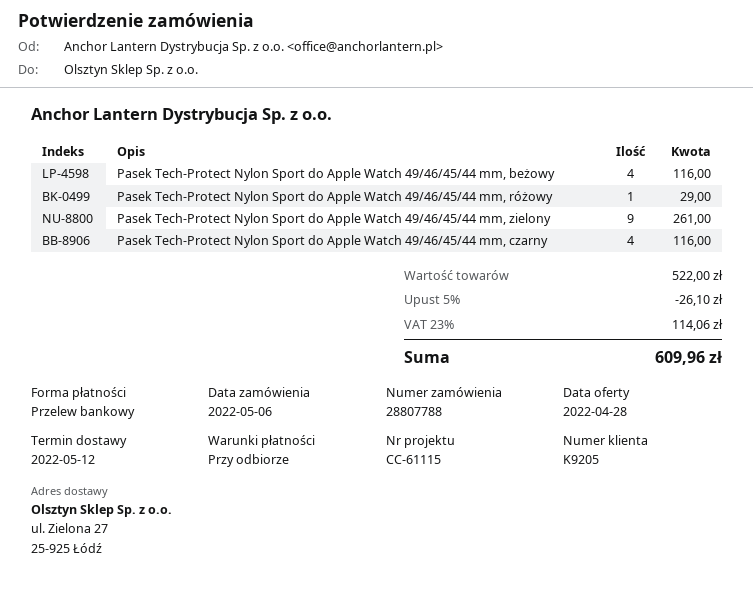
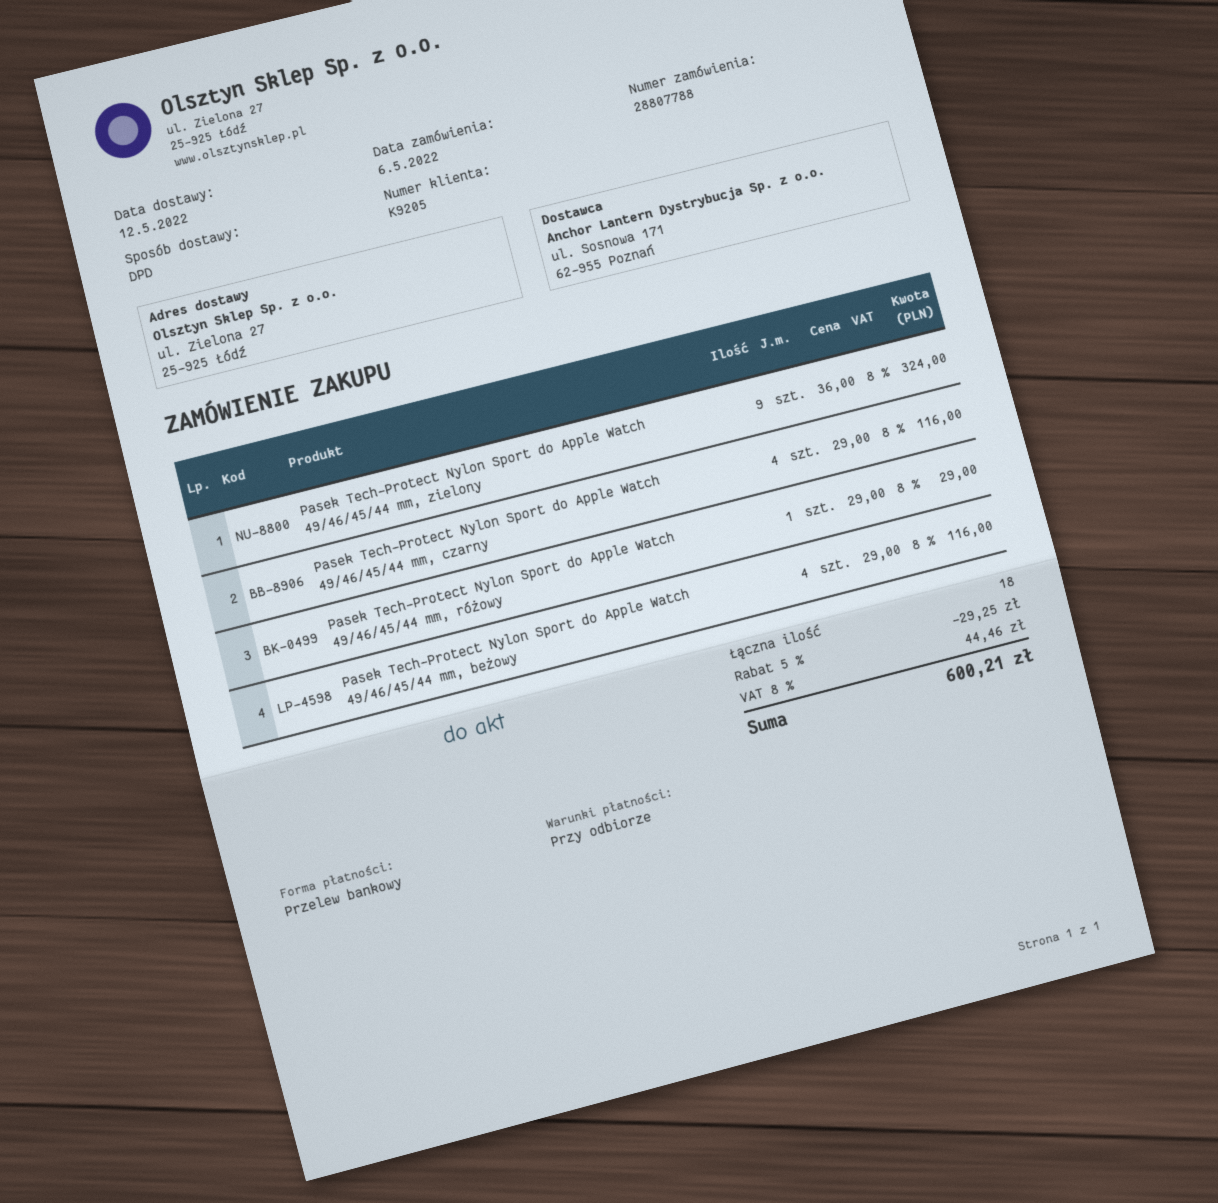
Pasek Tech-Protect Nylon Sport do Apple Watch 49/46/45/44 mm, zielony: 9 for 261.00 -> 9 for 324.00
discount: 5% = 26.10 -> 5% = 29.25
tax: 23% = 114.06 -> 8% = 44.46
total: 609.96 -> 600.21

